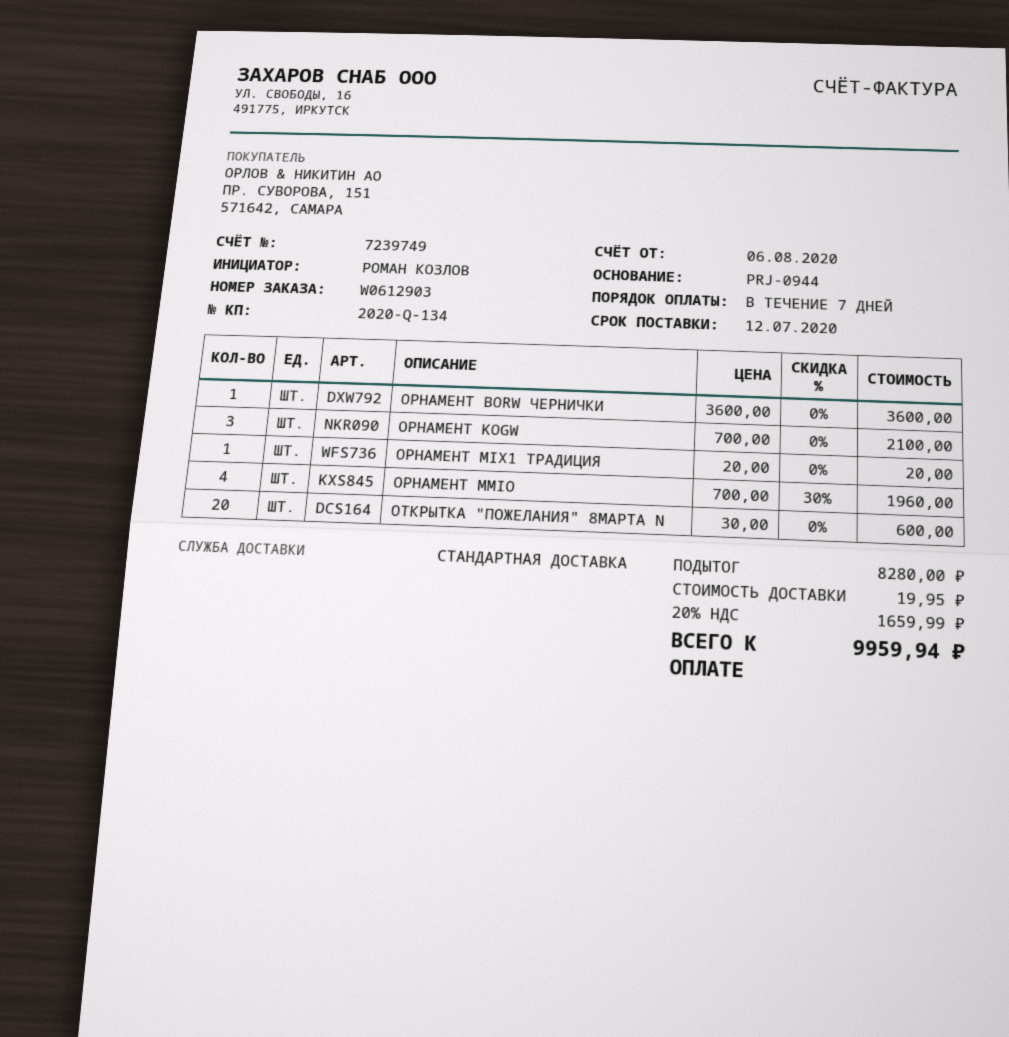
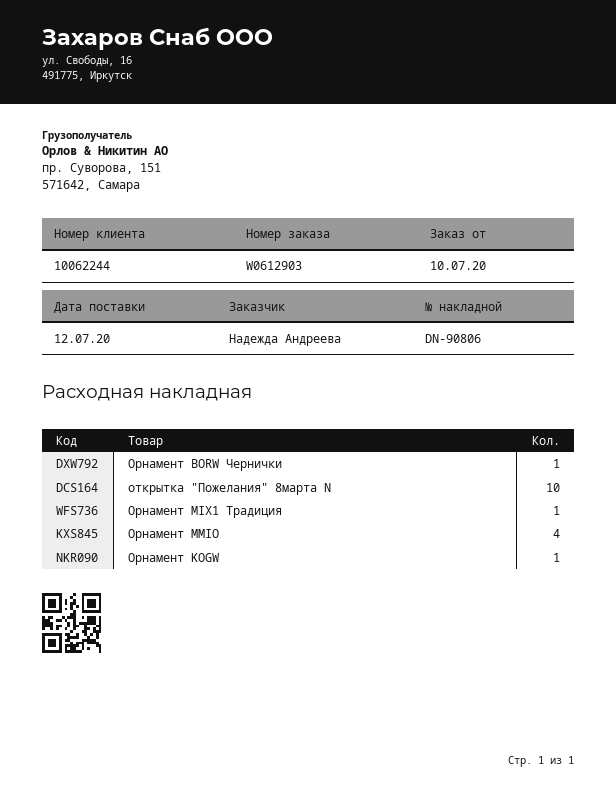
ordered by: РОМАН КОЗЛОВ -> Надежда Андреева
ОРНАМЕНТ KOGW: 3 -> 1
ОТКРЫТКА "ПОЖЕЛАНИЯ" 8МАРТА N: 20 -> 10

